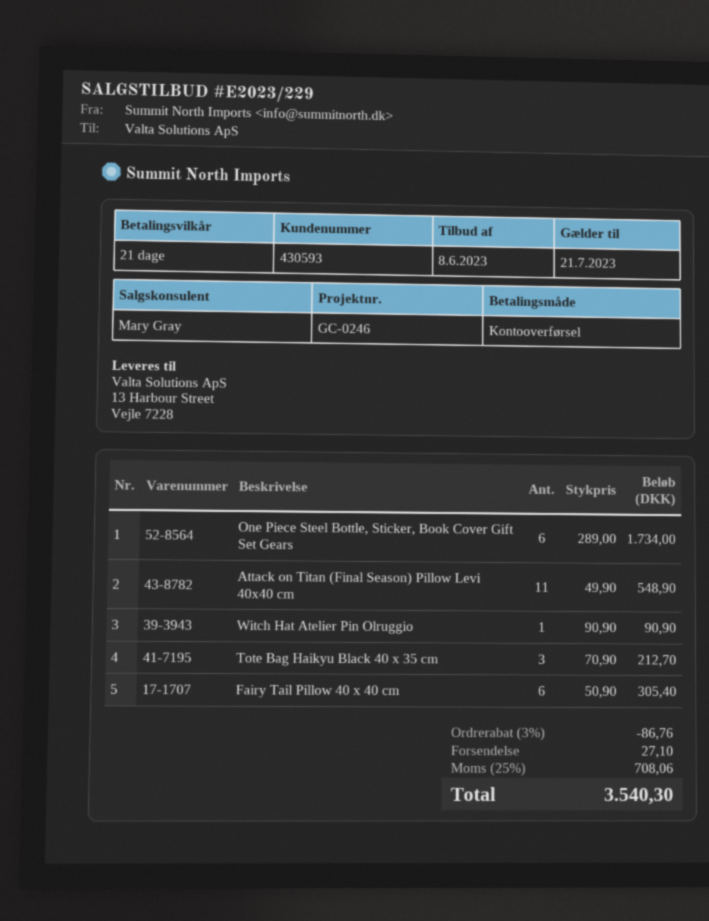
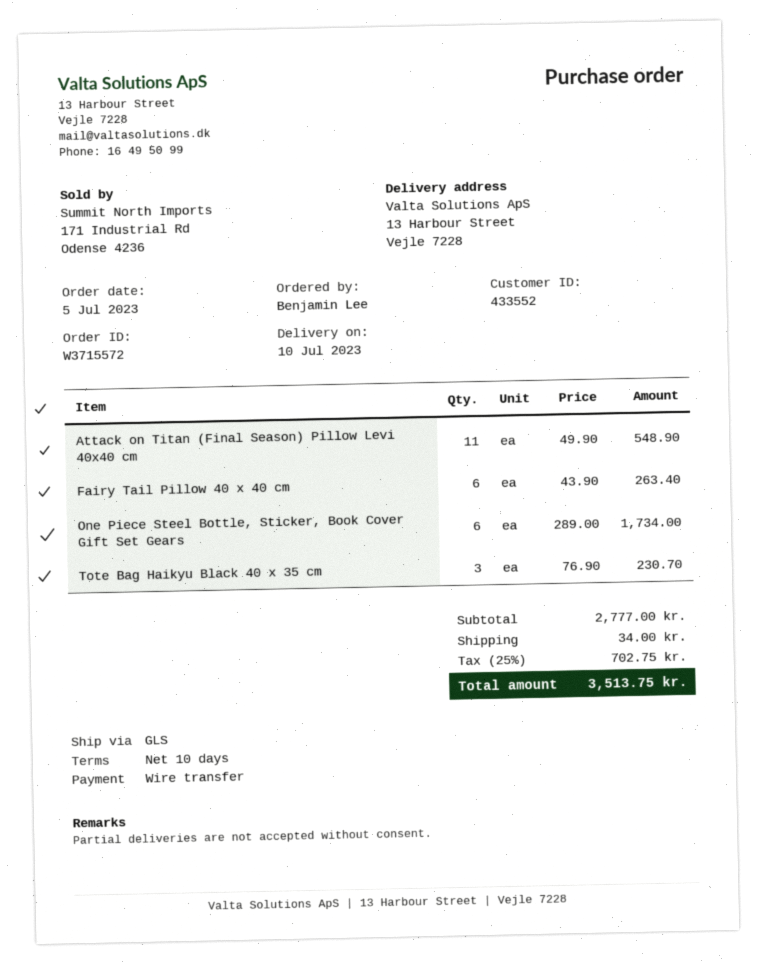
payment terms: 21 days -> 10 days
customer number: 430593 -> 433552
Witch Hat Atelier Pin Olruggio: 1 x 90.90 = 90.90 -> none
Tote Bag Haikyu Black 40 x 35 cm: 3 x 70.90 = 212.70 -> 3 x 76.90 = 230.70
Fairy Tail Pillow 40 x 40 cm: 6 x 50.90 = 305.40 -> 6 x 43.90 = 263.40
discount: 3% = 86.76 -> none
shipping: 27.10 -> 34.00
tax: 25% = 708.06 -> 25% = 702.75
total: 3540.30 -> 3513.75

